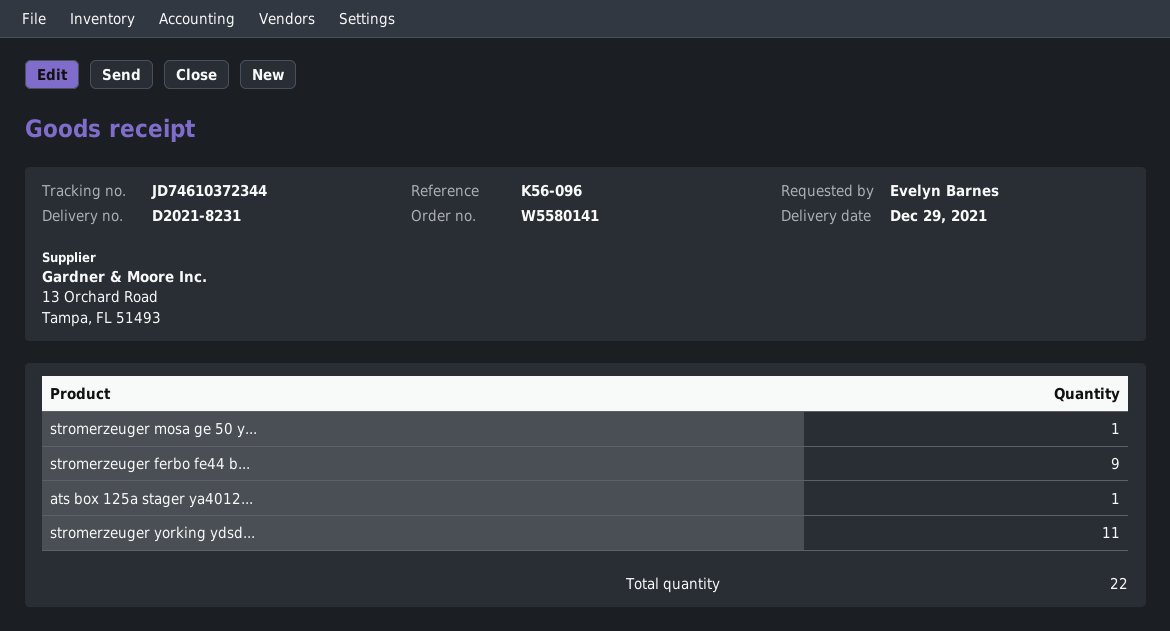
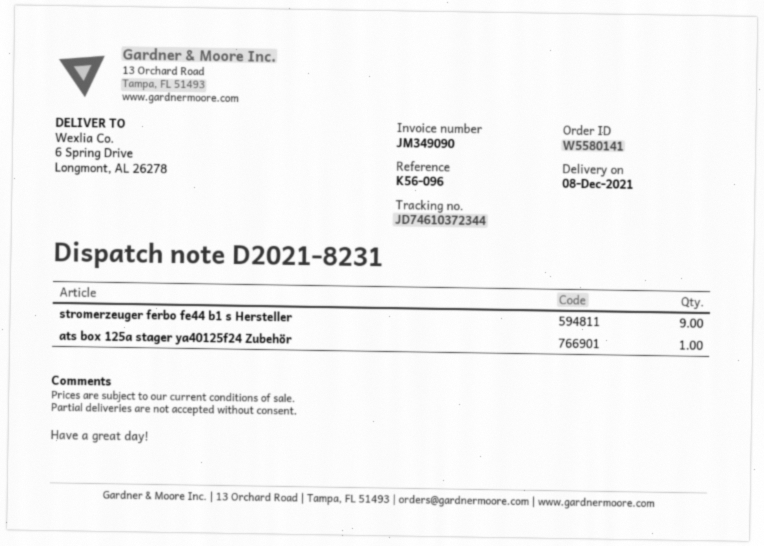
delivery date: 2021-12-29 -> 2021-12-08
stromerzeuger mosa ge 50 y...: 1 -> none
stromerzeuger yorking ydsd...: 11 -> none

